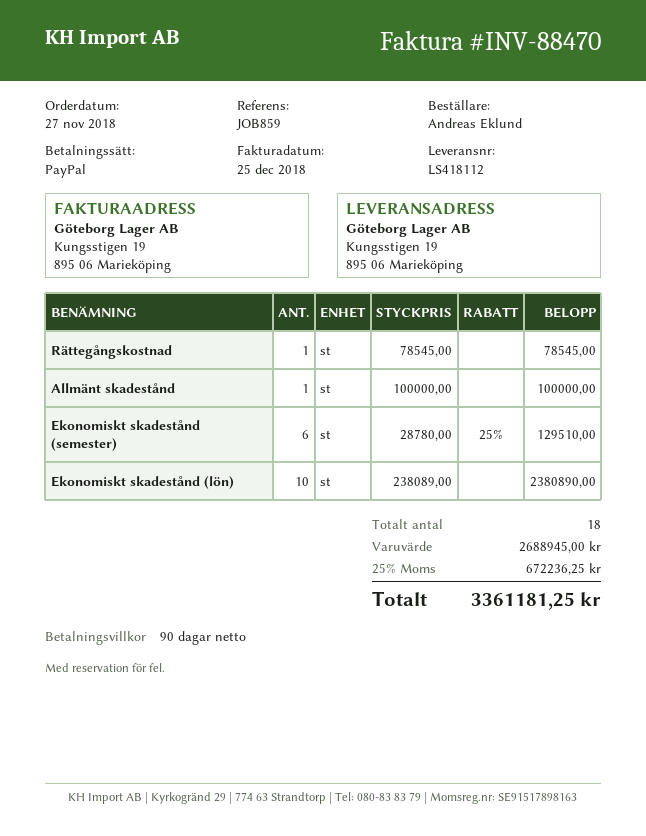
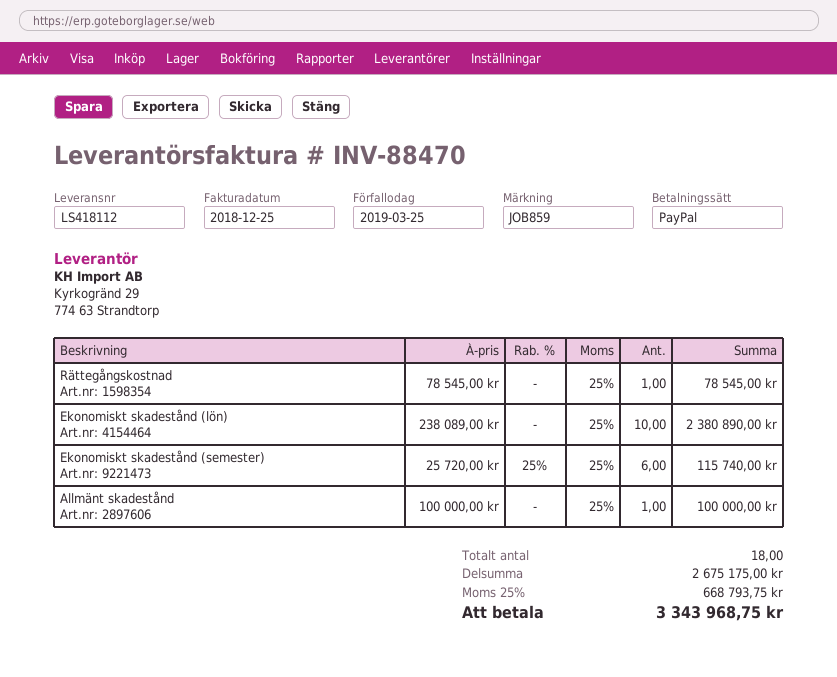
Ekonomiskt skadestånd (semester): 6 x 28780.00 - 25% = 129510.00 -> 6 x 25720.00 - 25% = 115740.00
subtotal: 2688945.00 -> 2675175.00
tax: 25% = 672236.25 -> 25% = 668793.75
total: 3361181.25 -> 3343968.75

